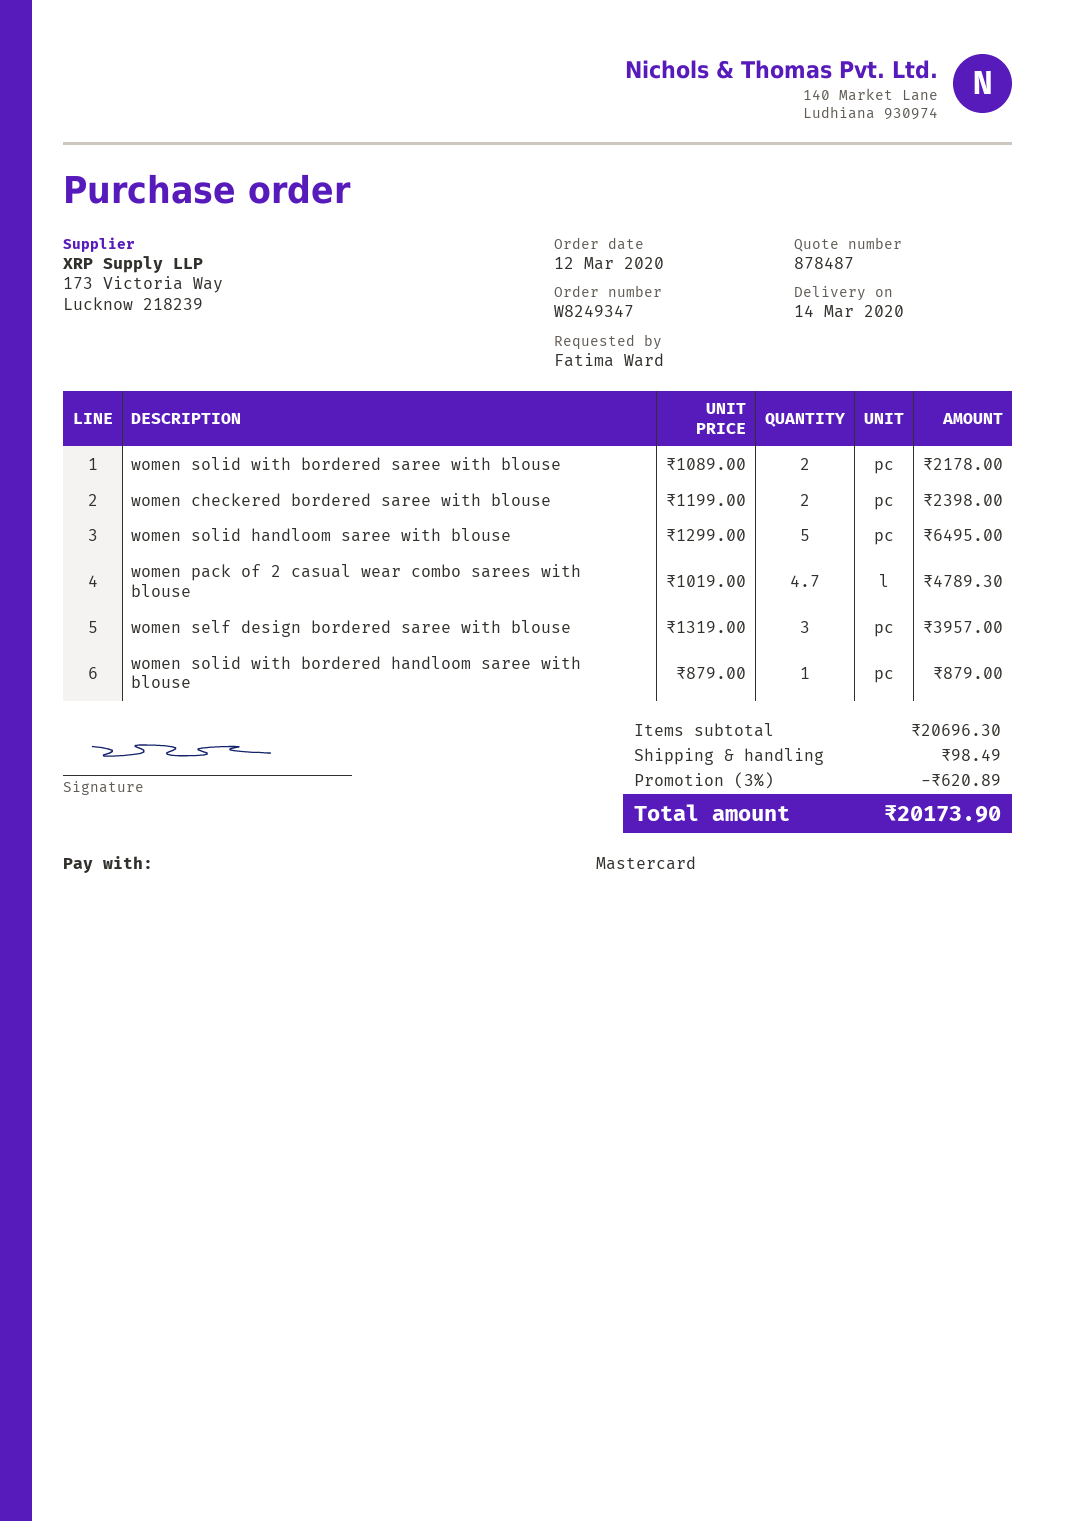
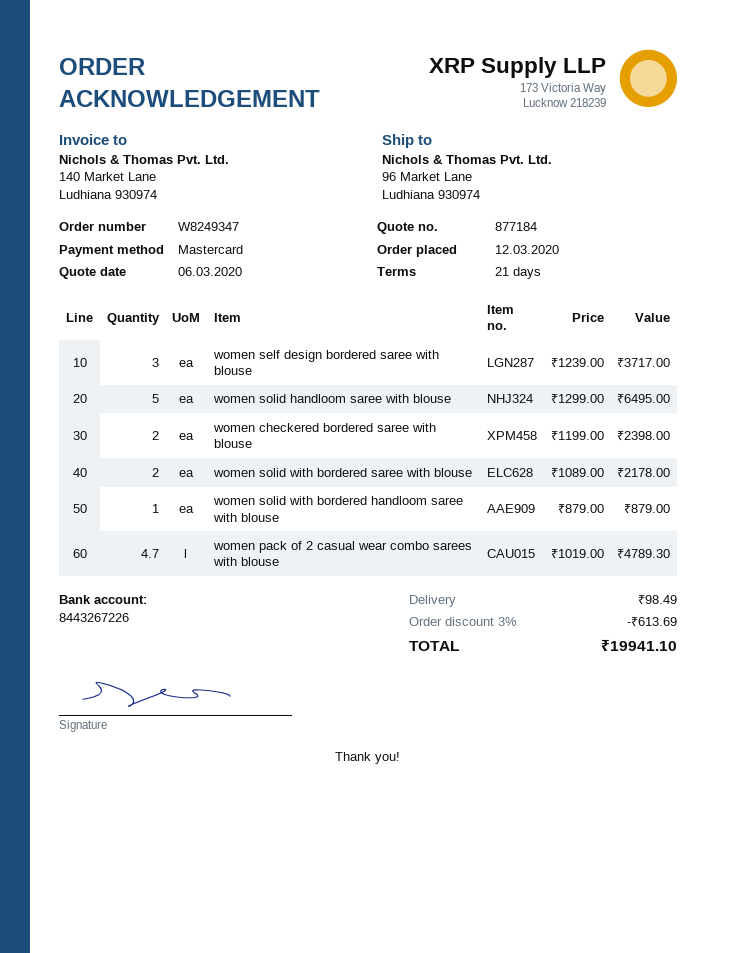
quote number: 878487 -> 877184
women self design bordered saree with blouse: 3 x 1319.00 = 3957.00 -> 3 x 1239.00 = 3717.00
discount: 3% = 620.89 -> 3% = 613.69
total: 20173.90 -> 19941.10

